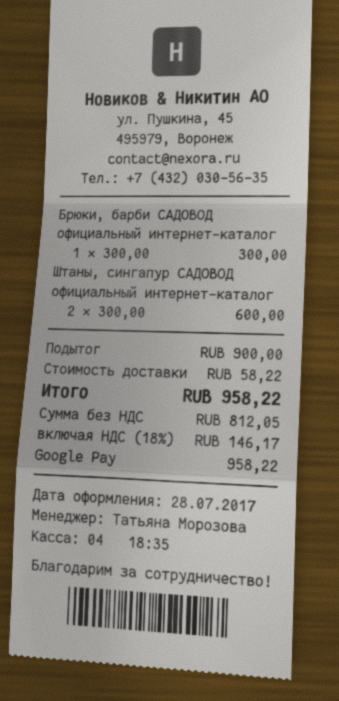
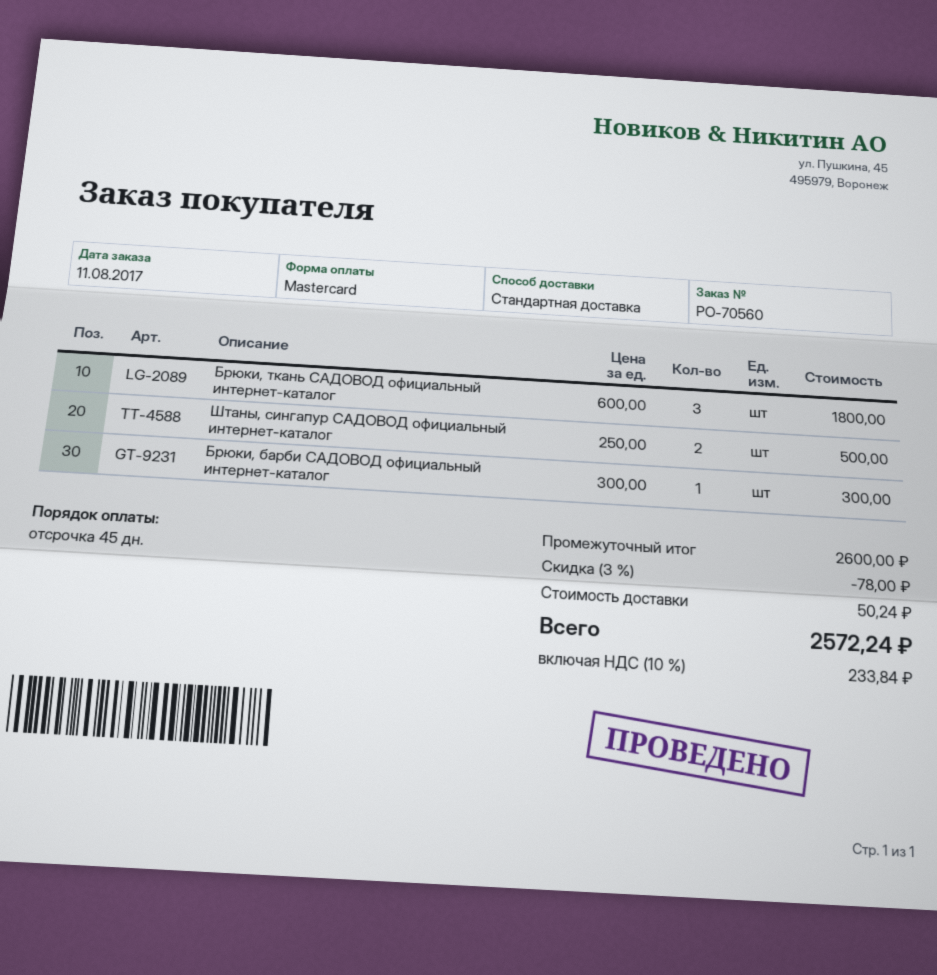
order date: 2017-07-28 -> 2017-08-11
payment method: Google Pay -> Mastercard
Штаны, сингапур САДОВОД официальный интернет-каталог: 2 x 300.00 = 600.00 -> 2 x 250.00 = 500.00
Брюки, ткань САДОВОД официальный интернет-каталог: none -> 3 x 600.00 = 1800.00
subtotal: 900.00 -> 2600.00
discount: none -> 3% = 78.00
shipping: 58.22 -> 50.24
tax: 18% = 146.17 -> 10% = 233.84
total: 958.22 -> 2572.24

